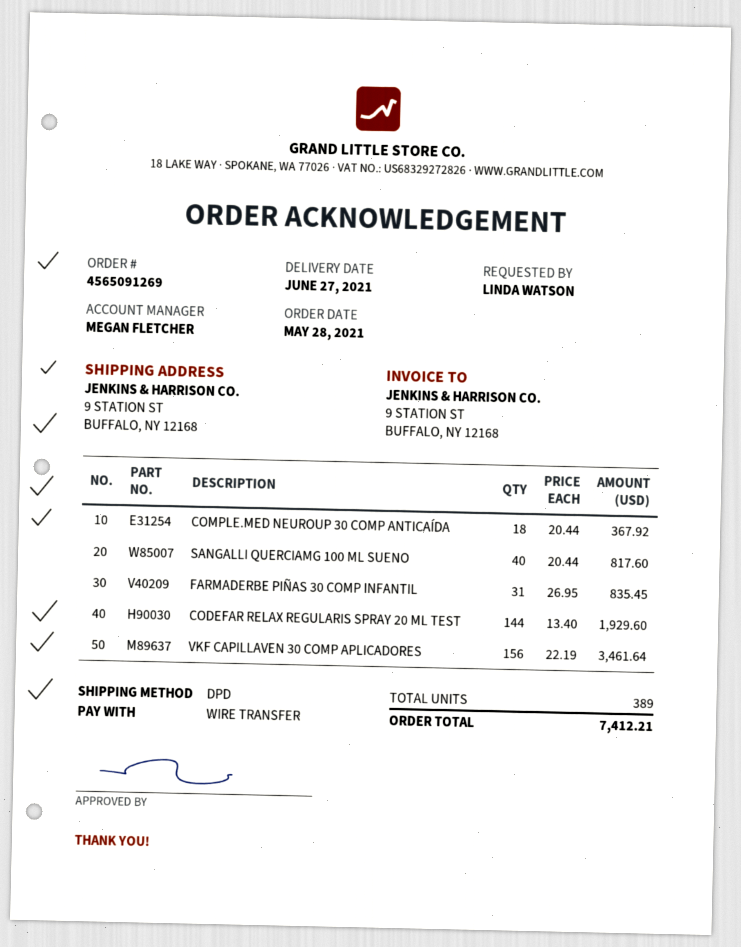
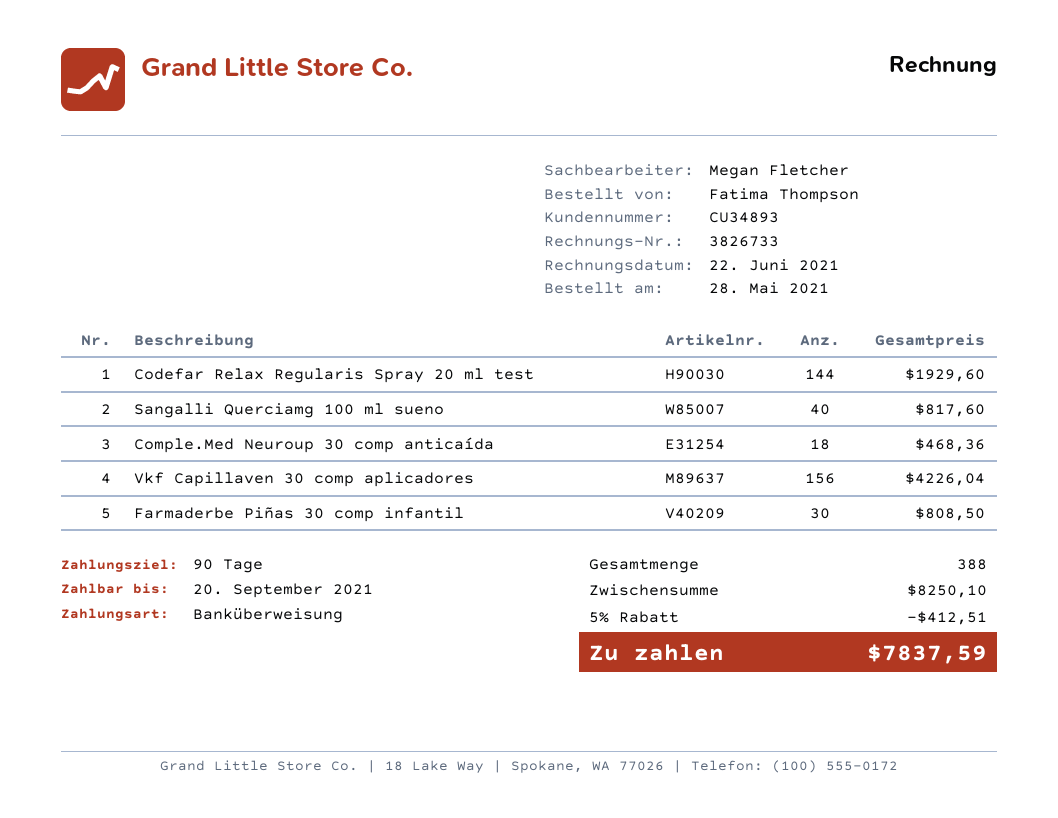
ordered by: LINDA WATSON -> Fatima Thompson
COMPLE.MED NEUROUP 30 COMP ANTICAÍDA: 18 for 367.92 -> 18 for 468.36
FARMADERBE PIÑAS 30 COMP INFANTIL: 31 for 835.45 -> 30 for 808.50
VKF CAPILLAVEN 30 COMP APLICADORES: 156 for 3461.64 -> 156 for 4226.04
total quantity: 389 -> 388
discount: none -> 5% = 412.51
total: 7412.21 -> 7837.59

